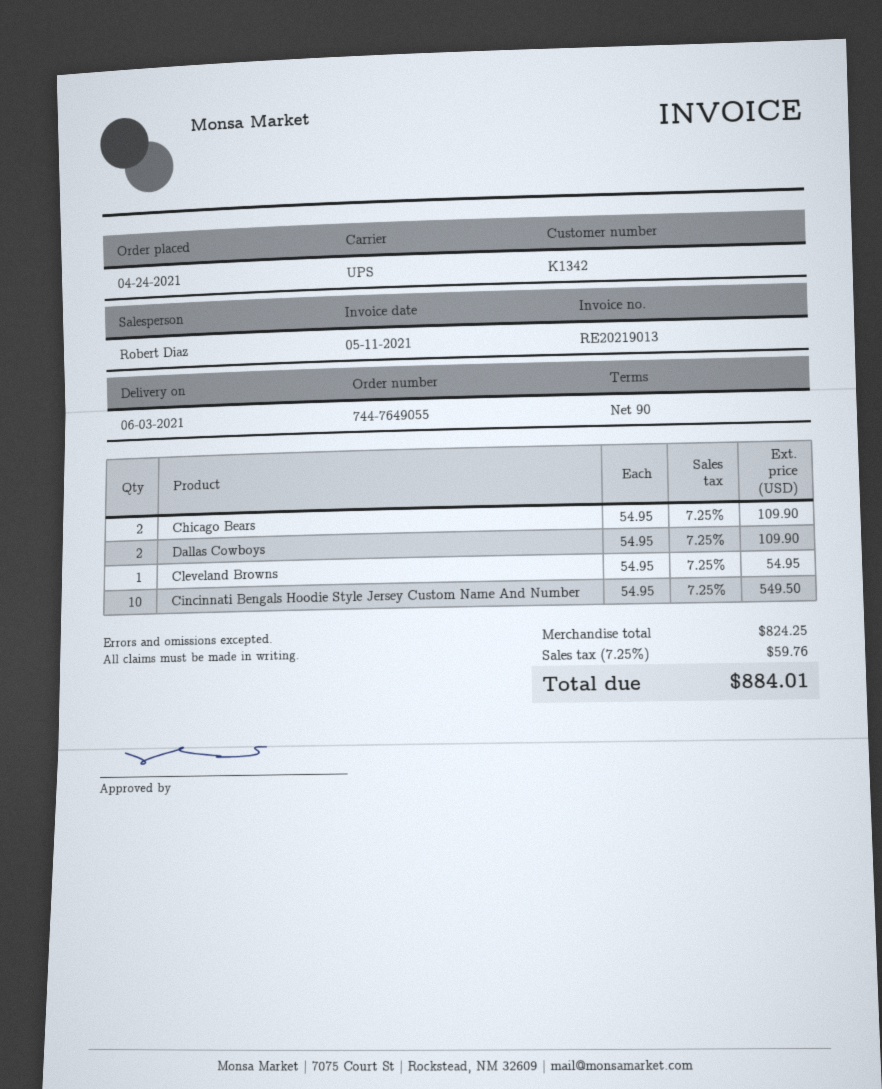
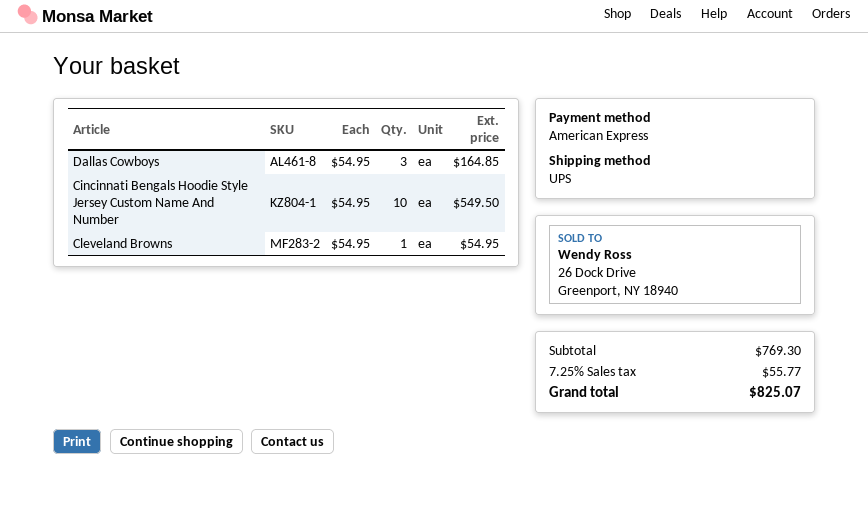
Chicago Bears: 2 x 54.95 = 109.90 -> none
Dallas Cowboys: 2 x 54.95 = 109.90 -> 3 x 54.95 = 164.85
subtotal: 824.25 -> 769.30
tax: 7.25% = 59.76 -> 7.25% = 55.77
total: 884.01 -> 825.07

